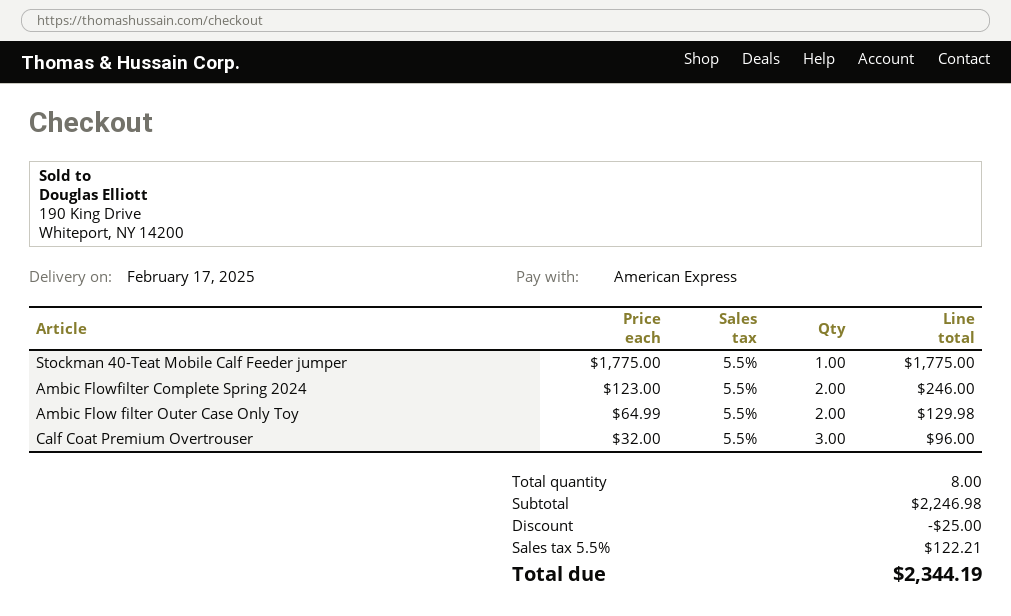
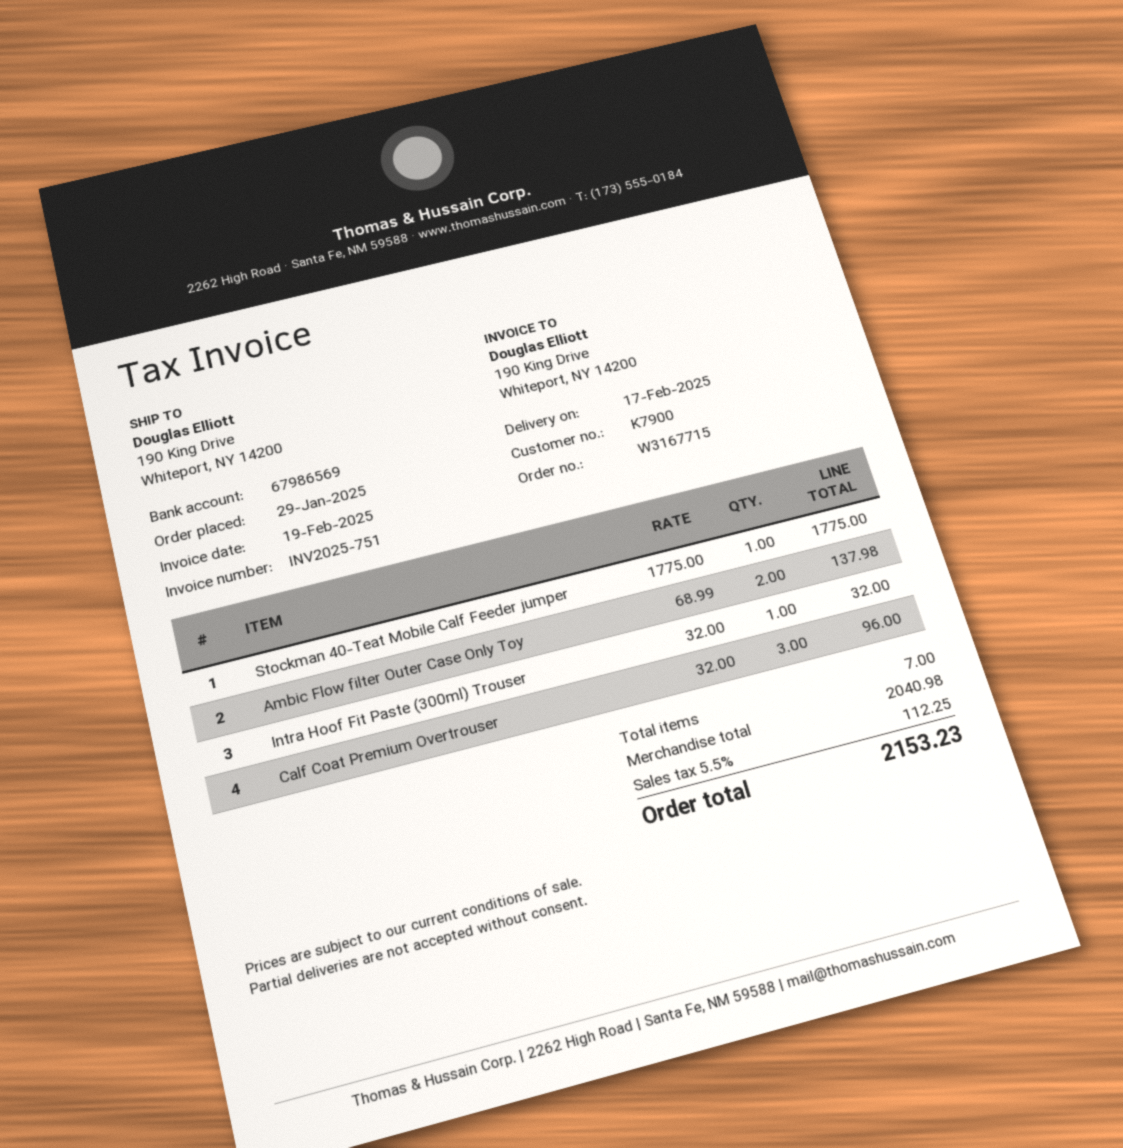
Ambic Flowfilter Complete Spring 2024: 2 x 123.00 = 246.00 -> none
Ambic Flow filter Outer Case Only Toy: 2 x 64.99 = 129.98 -> 2 x 68.99 = 137.98
Intra Hoof Fit Paste (300ml) Trouser: none -> 1 x 32.00 = 32.00
total quantity: 8 -> 7
subtotal: 2246.98 -> 2040.98
discount: 25.00 -> none
tax: 5.5% = 122.21 -> 5.5% = 112.25
total: 2344.19 -> 2153.23

